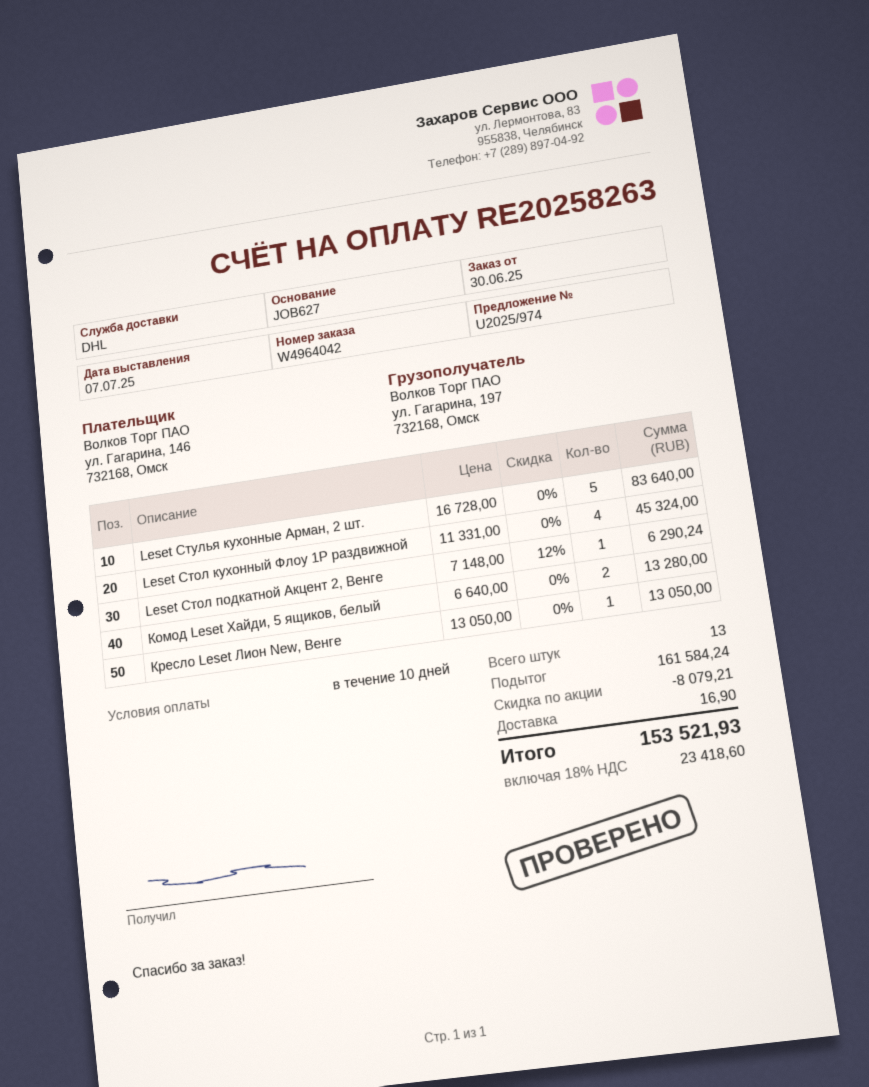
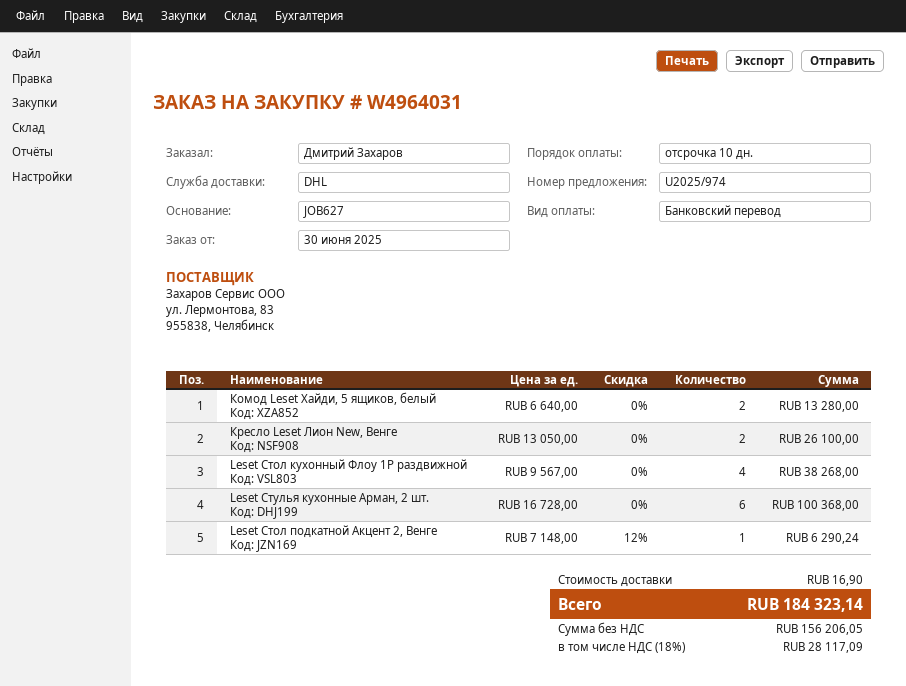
order number: W4964042 -> W4964031
Leset Стулья кухонные Арман, 2 шт.: 5 x 16728.00 = 83640.00 -> 6 x 16728.00 = 100368.00
Leset Стол кухонный Флоу 1Р раздвижной: 4 x 11331.00 = 45324.00 -> 4 x 9567.00 = 38268.00
Кресло Leset Лион New, Венге: 1 x 13050.00 = 13050.00 -> 2 x 13050.00 = 26100.00
discount: 8079.21 -> none
tax: 18% = 23418.60 -> 18% = 28117.09
total: 153521.93 -> 184323.14

